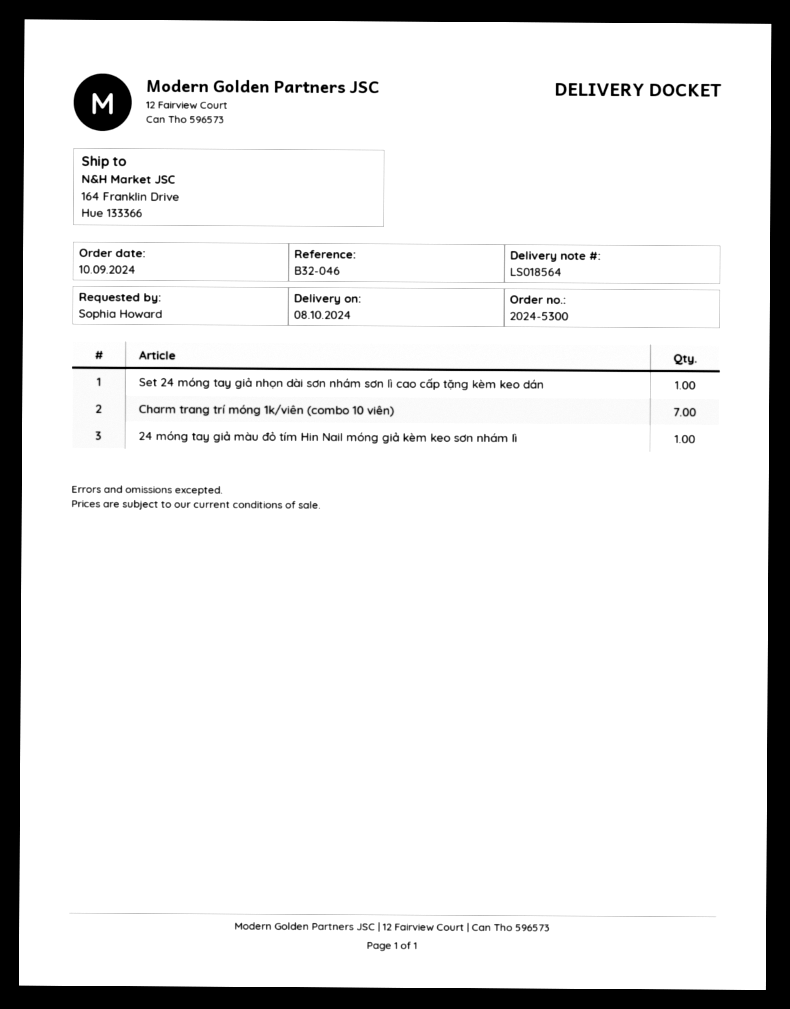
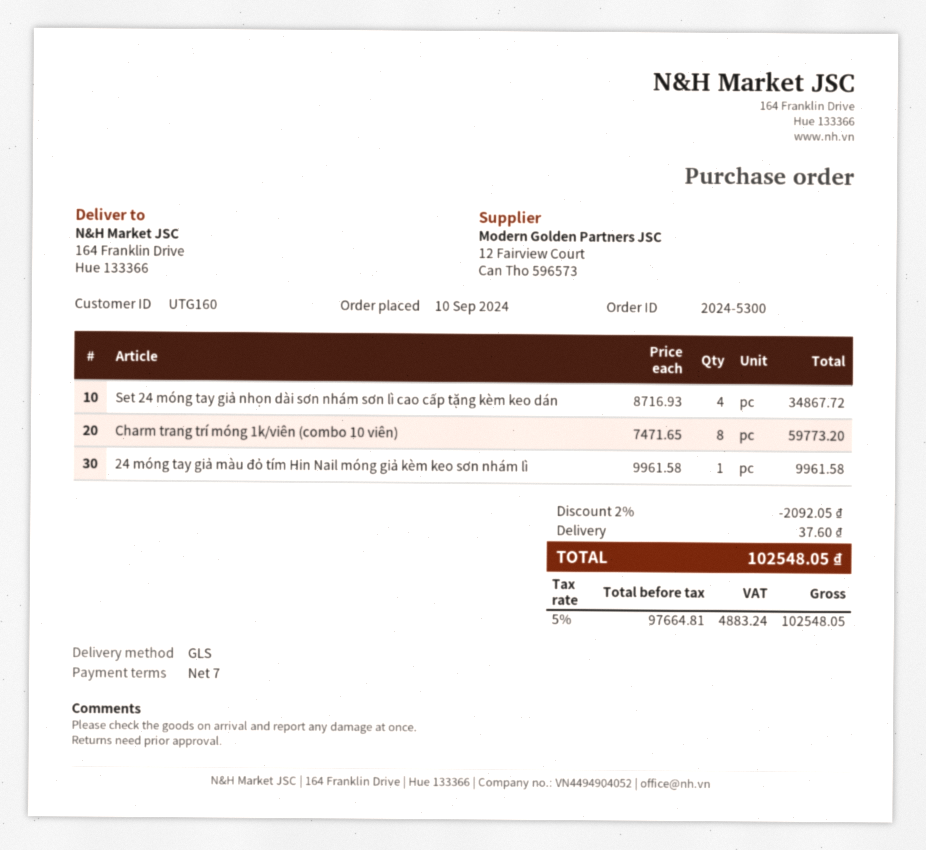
Set 24 móng tay giả nhọn dài sơn nhám sơn lì cao cấp tặng kèm keo dán: 1 -> 4
Charm trang trí móng 1k/viên (combo 10 viên): 7 -> 8

